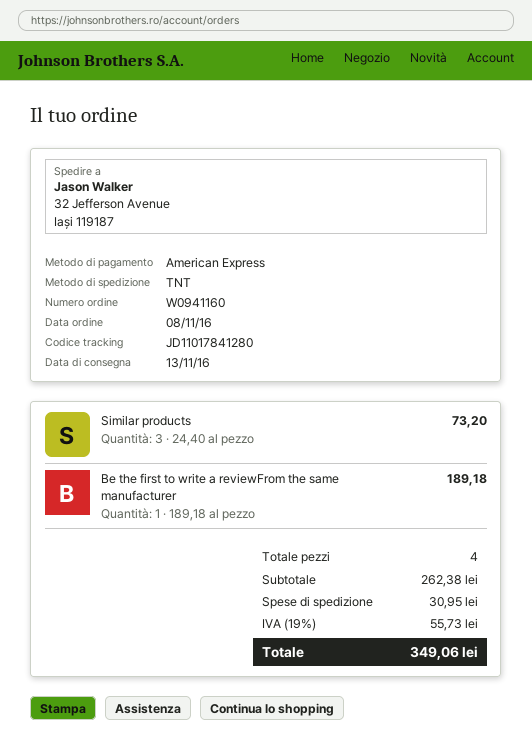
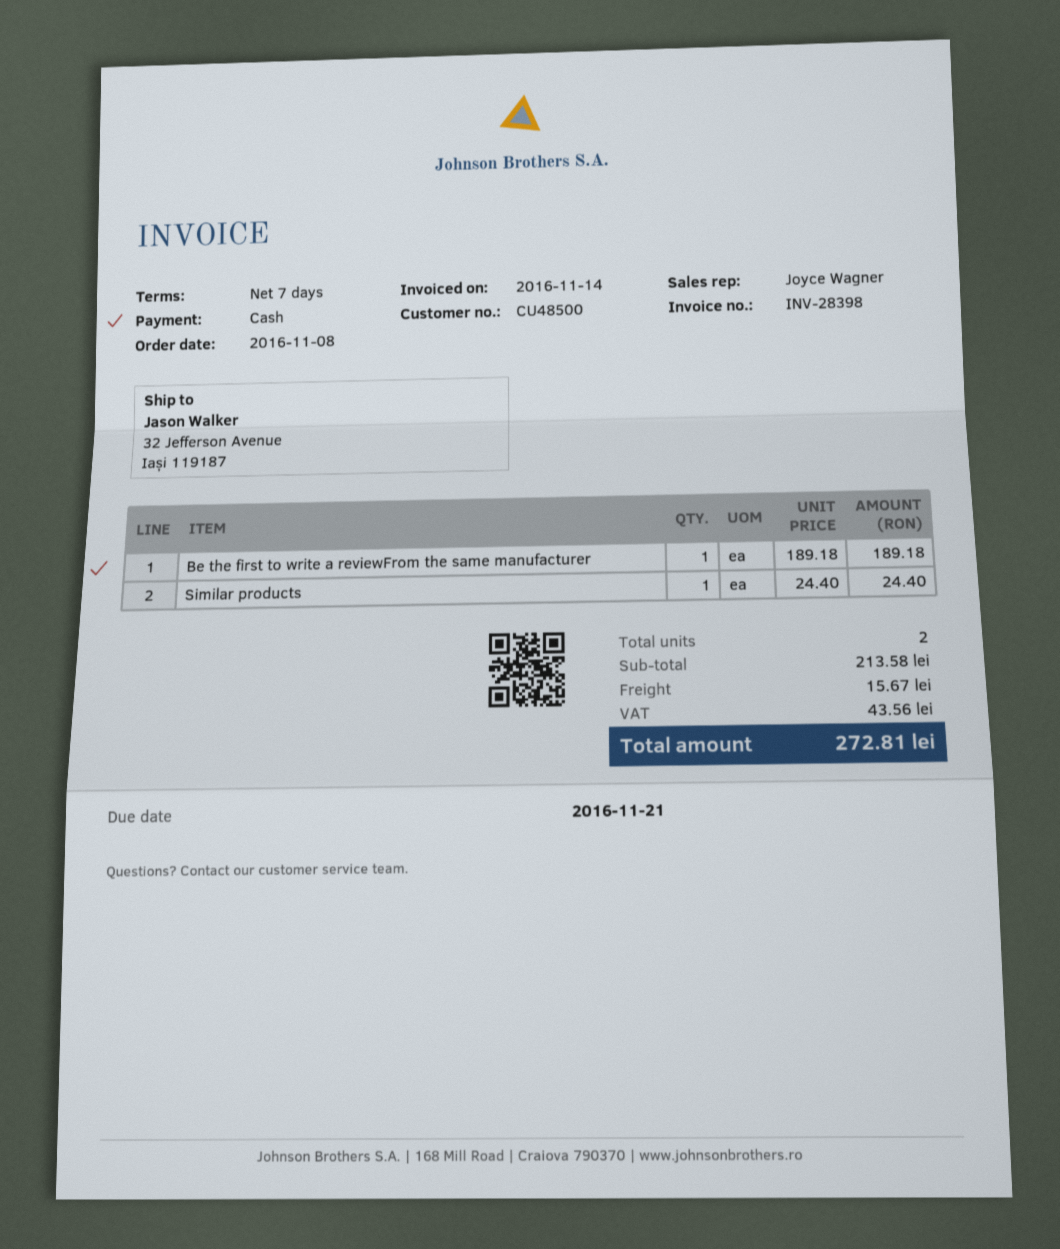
payment method: American Express -> cash
Similar products: 3 x 24.40 = 73.20 -> 1 x 24.40 = 24.40
total quantity: 4 -> 2
subtotal: 262.38 -> 213.58
shipping: 30.95 -> 15.67
tax: 55.73 -> 43.56
total: 349.06 -> 272.81

